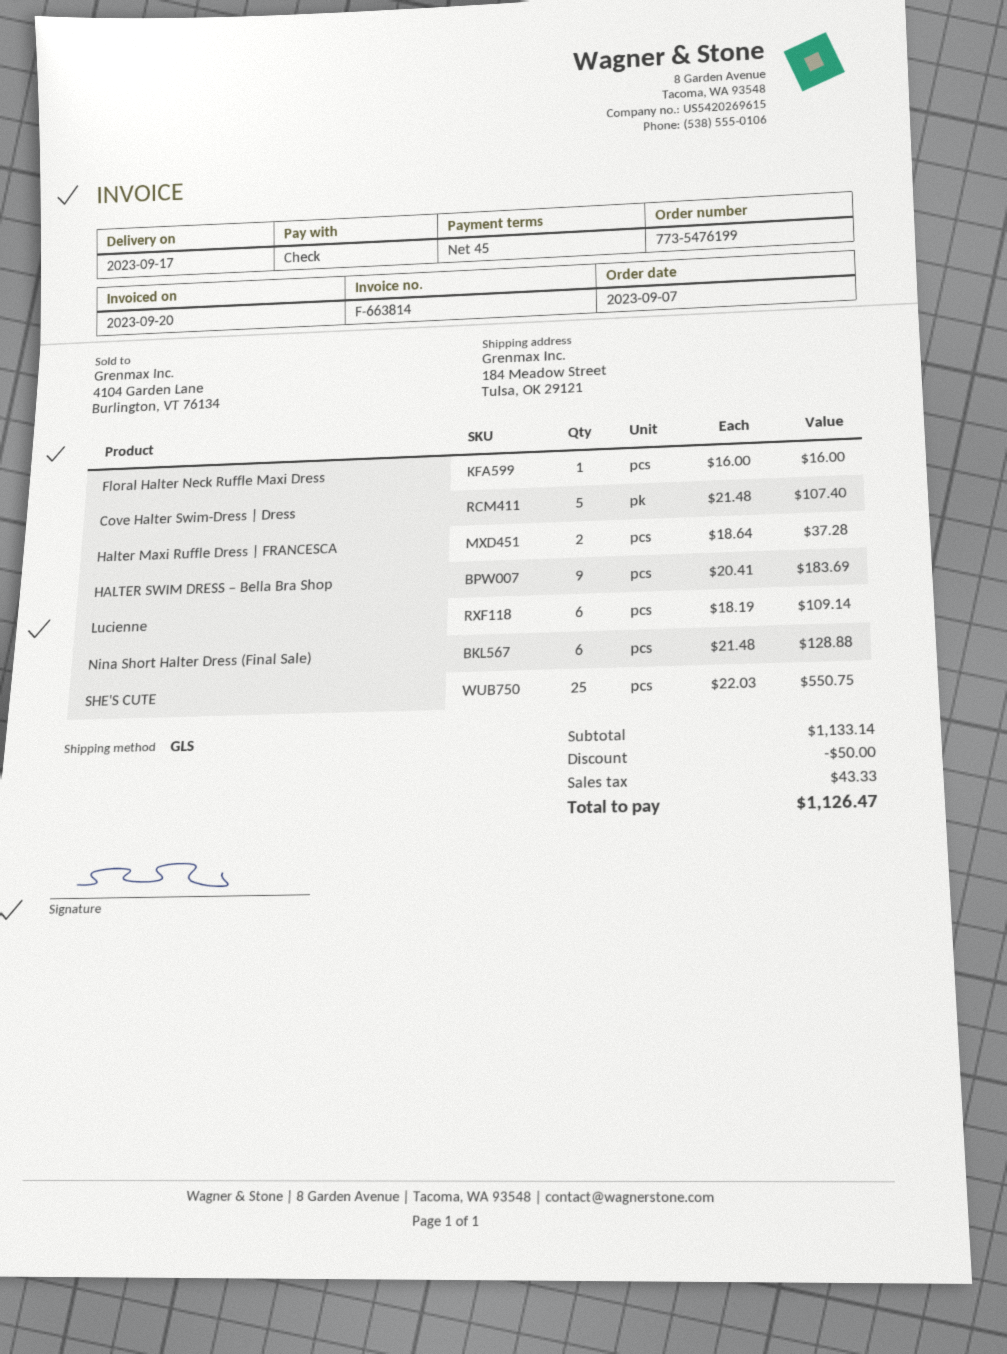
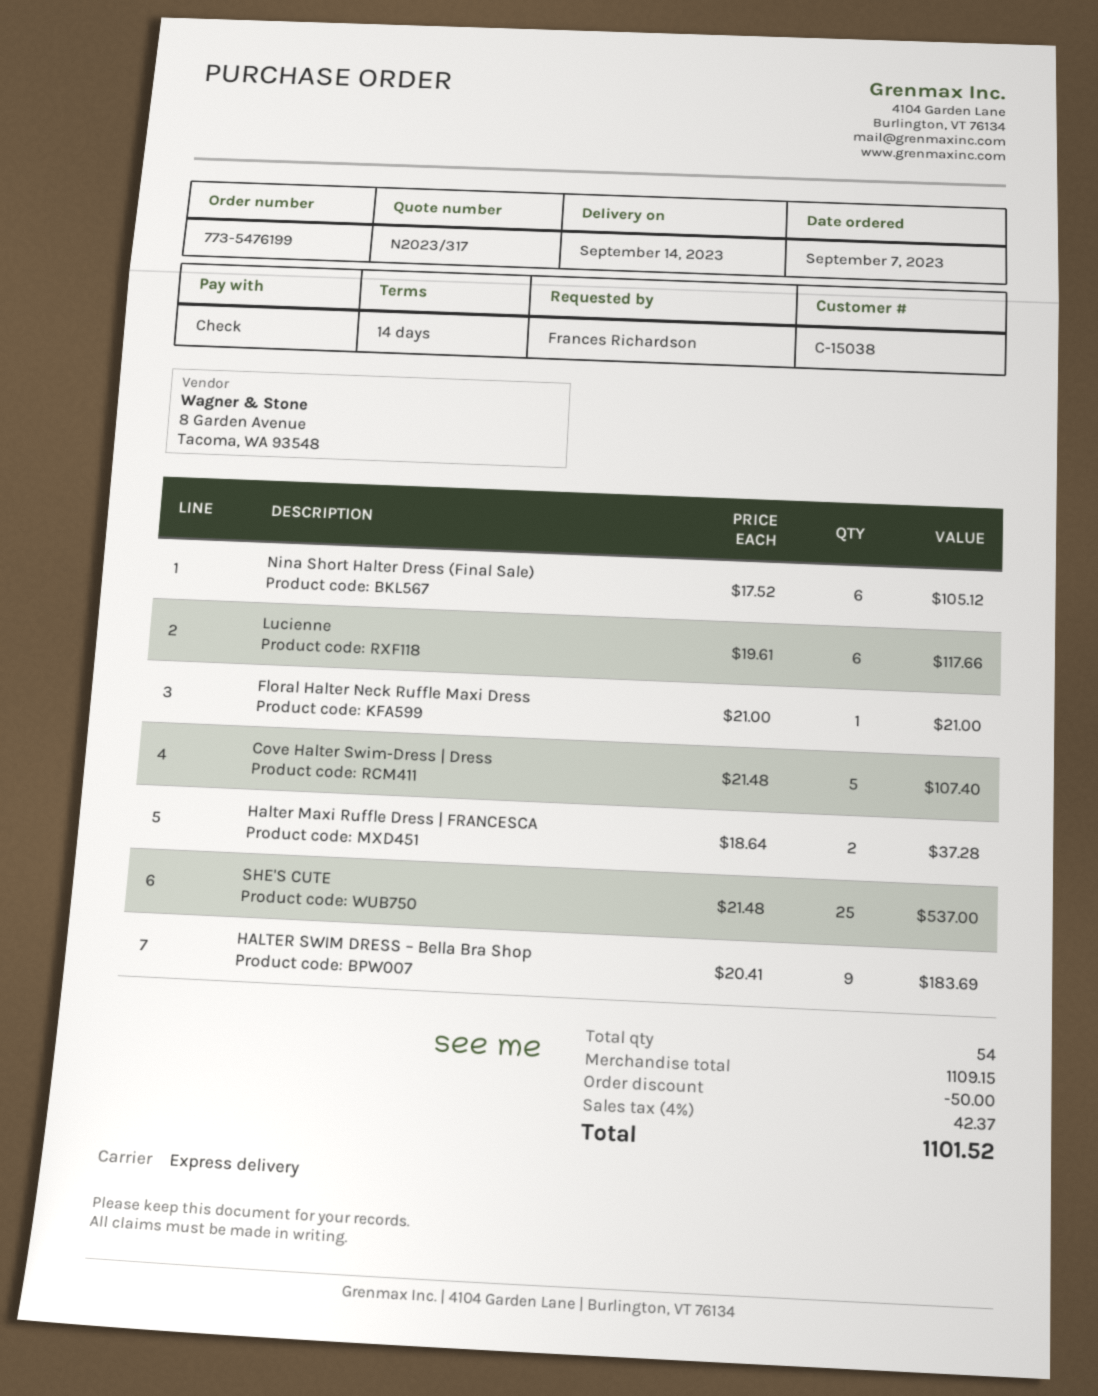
delivery date: 2023-09-17 -> 2023-09-14
payment terms: 45 days -> 14 days
shipping method: GLS -> express
Floral Halter Neck Ruffle Maxi Dress: 1 x 16.00 = 16.00 -> 1 x 21.00 = 21.00
Lucienne: 6 x 18.19 = 109.14 -> 6 x 19.61 = 117.66
Nina Short Halter Dress (Final Sale): 6 x 21.48 = 128.88 -> 6 x 17.52 = 105.12
SHE'S CUTE: 25 x 22.03 = 550.75 -> 25 x 21.48 = 537.00
subtotal: 1133.14 -> 1109.15
tax: 43.33 -> 42.37
total: 1126.47 -> 1101.52

